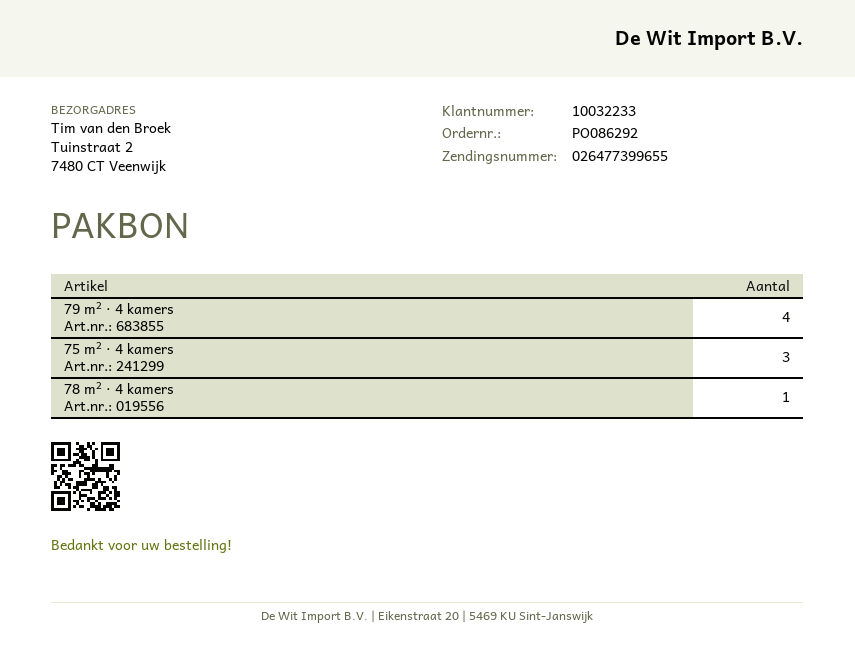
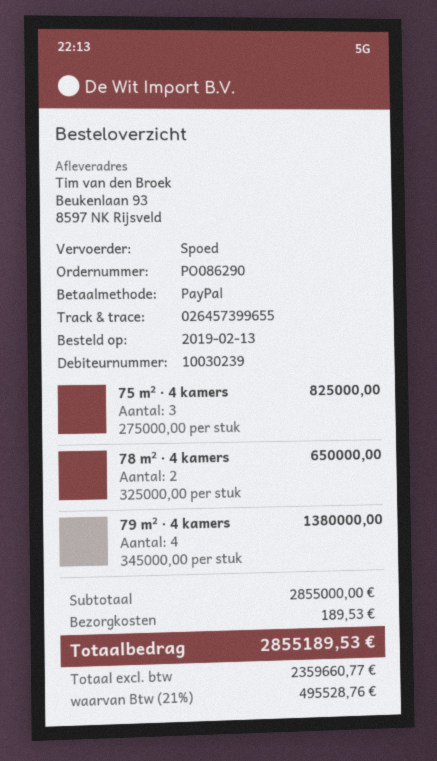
order number: PO086292 -> PO086290
customer number: 10032233 -> 10030239
tracking number: 026477399655 -> 026457399655
ship to: Tuinstraat 2, 7480 CT Veenwijk -> Beukenlaan 93, 8597 NK Rijsveld
78 m² · 4 kamers: 1 -> 2

